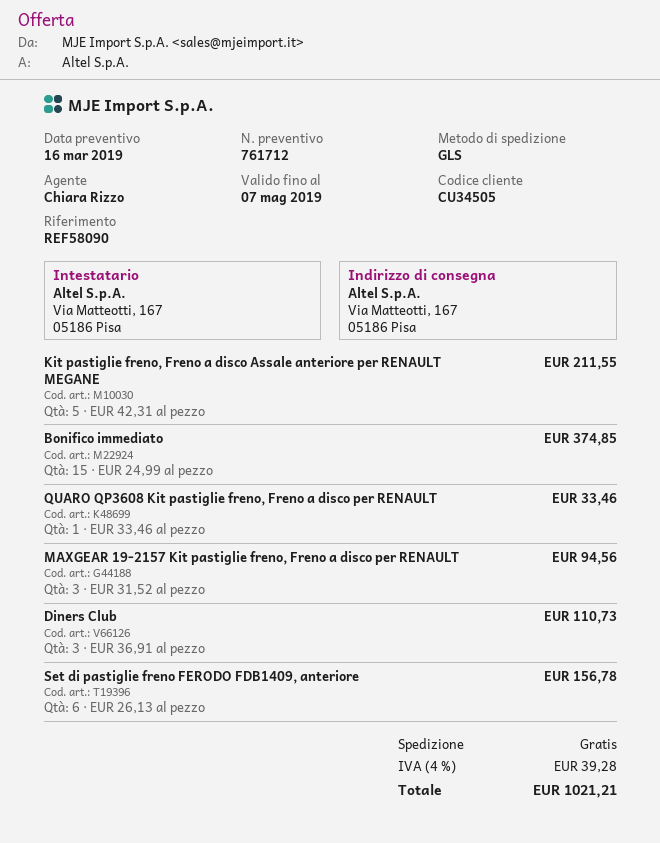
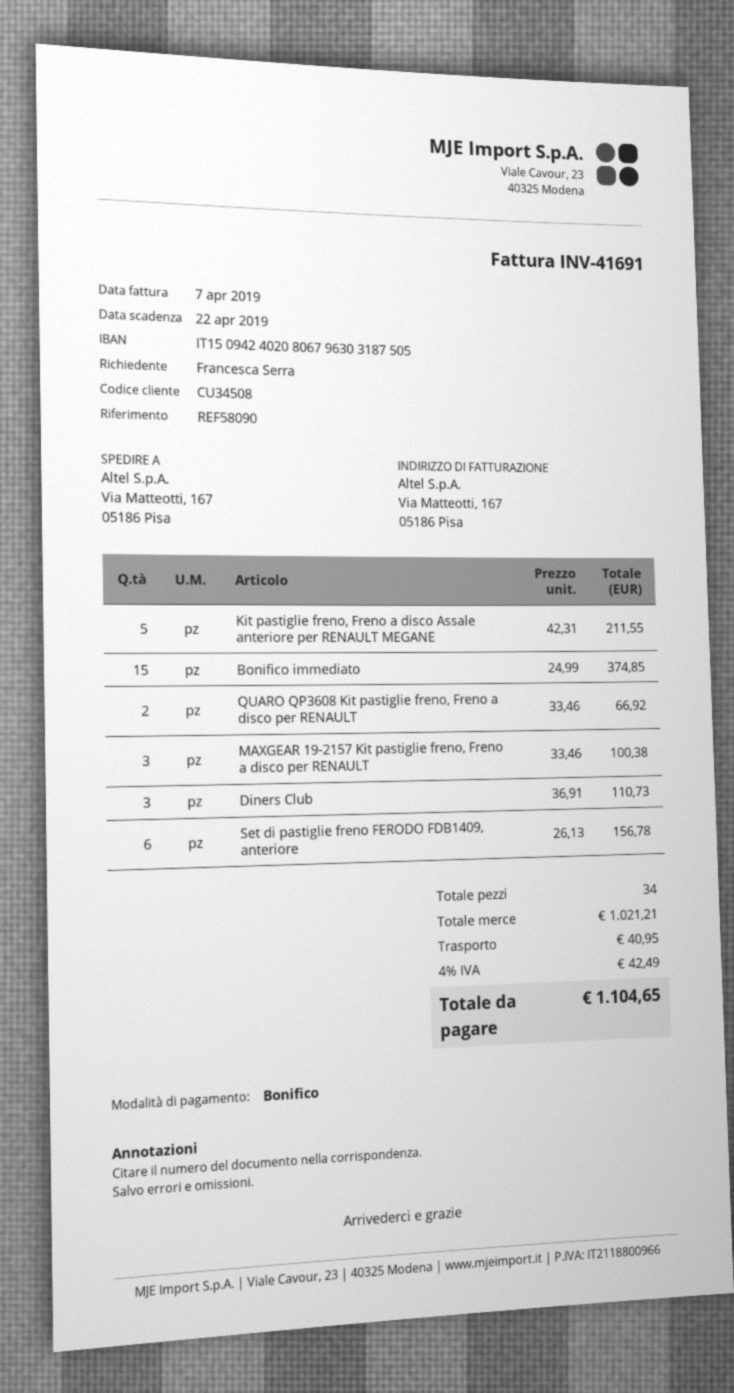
customer number: CU34505 -> CU34508
QUARO QP3608 Kit pastiglie freno, Freno a disco per RENAULT: 1 x 33.46 = 33.46 -> 2 x 33.46 = 66.92
MAXGEAR 19-2157 Kit pastiglie freno, Freno a disco per RENAULT: 3 x 31.52 = 94.56 -> 3 x 33.46 = 100.38
shipping: 0.00 -> 40.95
tax: 4% = 39.28 -> 4% = 42.49
total: 1021.21 -> 1104.65

